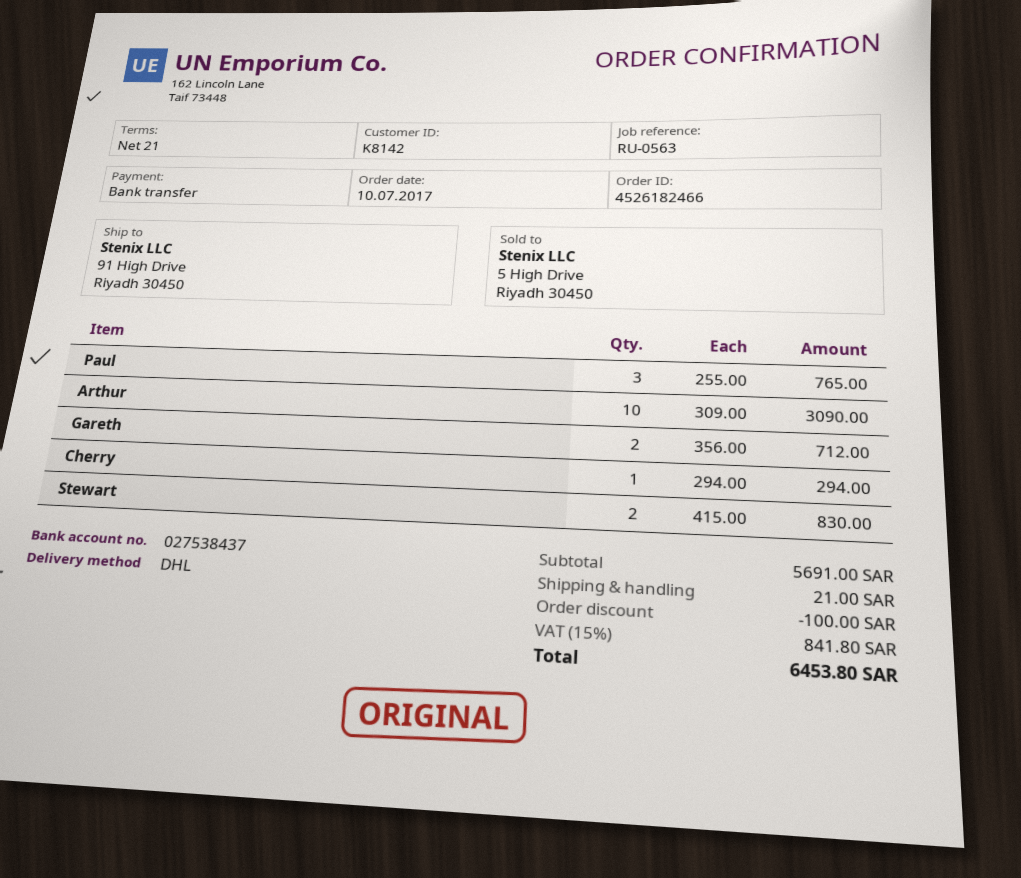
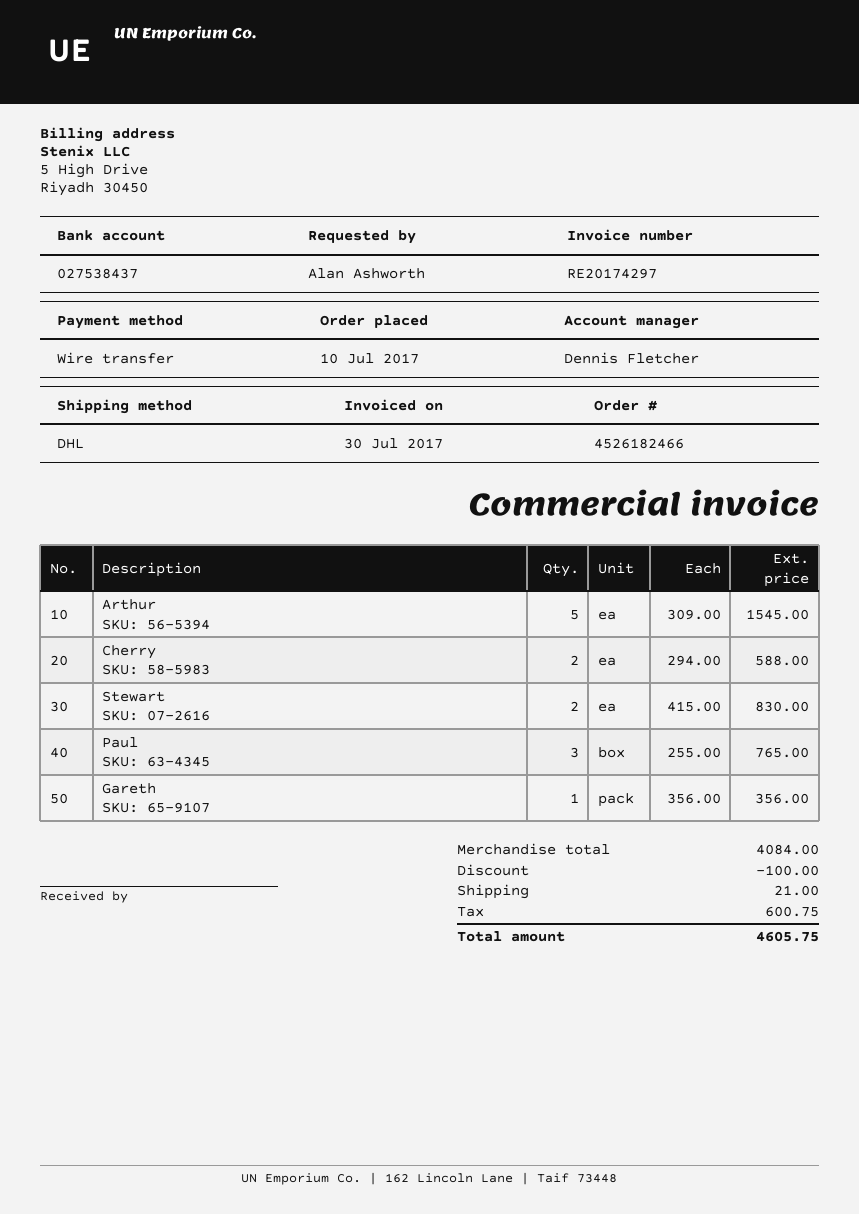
Arthur: 10 x 309.00 = 3090.00 -> 5 x 309.00 = 1545.00
Gareth: 2 x 356.00 = 712.00 -> 1 x 356.00 = 356.00
Cherry: 1 x 294.00 = 294.00 -> 2 x 294.00 = 588.00
subtotal: 5691.00 -> 4084.00
tax: 841.80 -> 600.75
total: 6453.80 -> 4605.75

